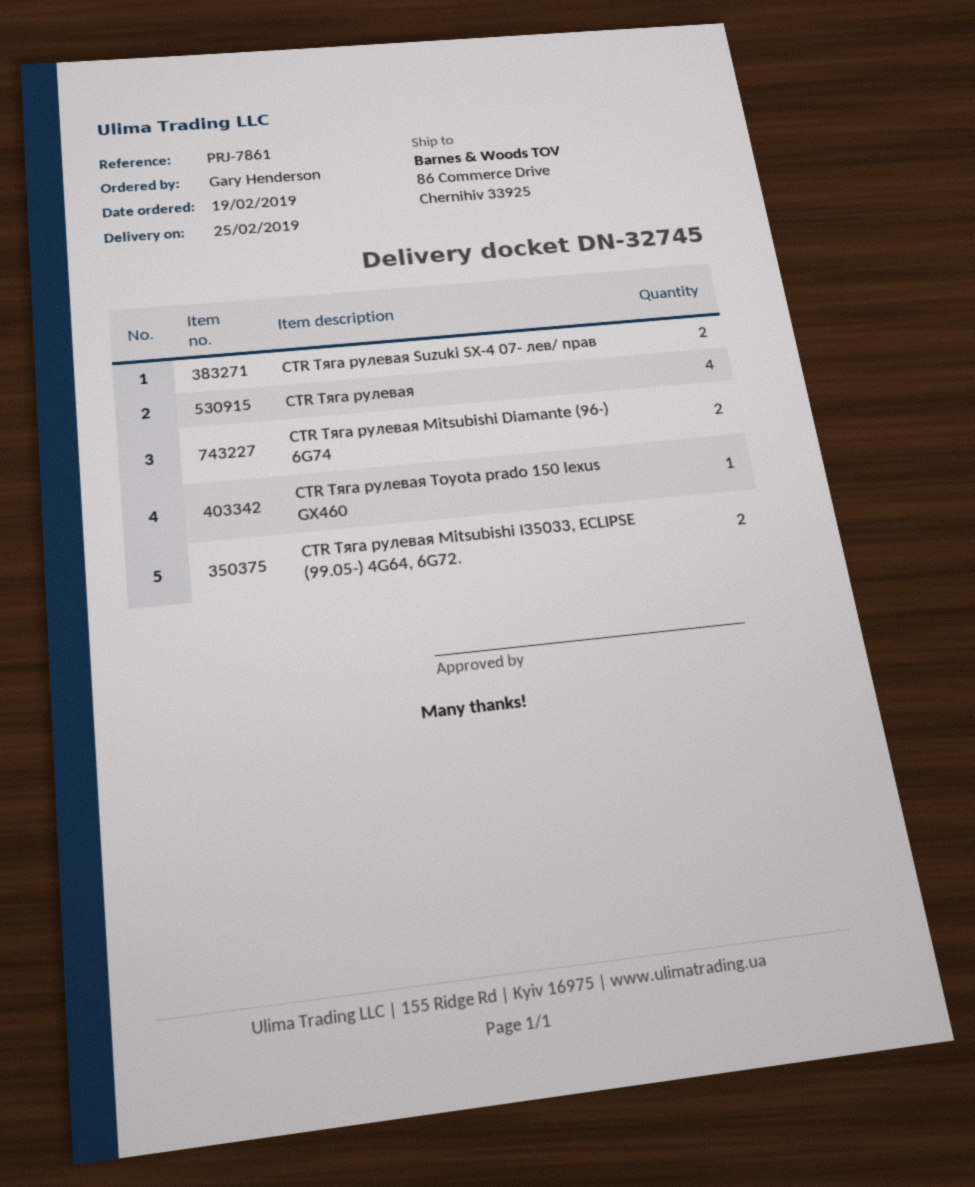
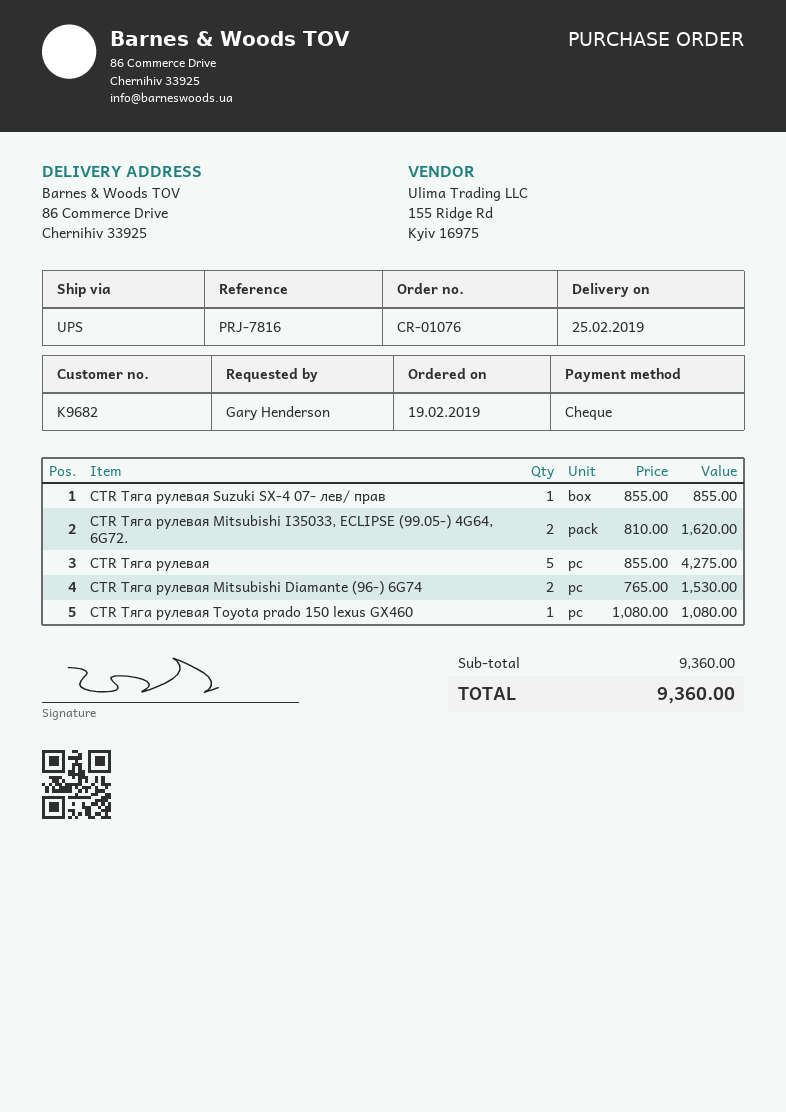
reference: PRJ-7861 -> PRJ-7816
CTR Тяга рулевая Suzuki SX-4 07- лев/ прав: 2 -> 1
CTR Тяга рулевая: 4 -> 5

